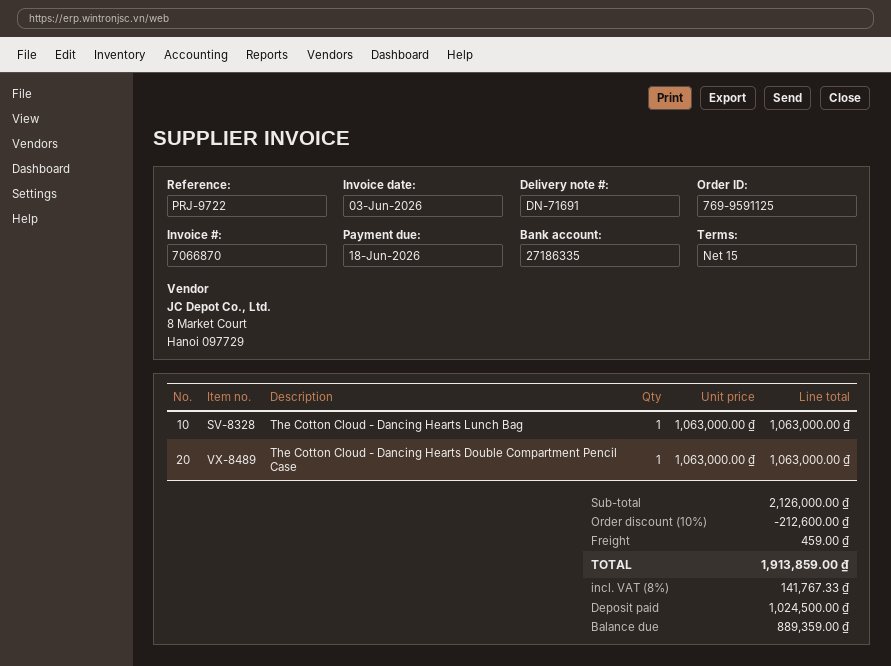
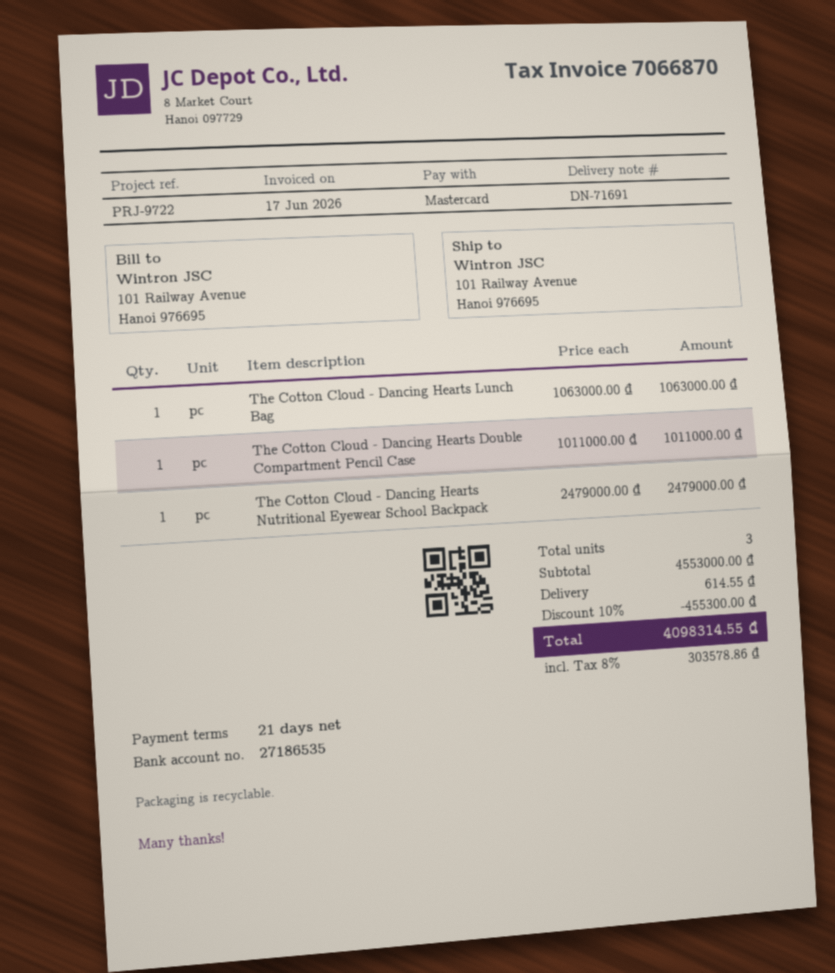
invoice date: 2026-06-03 -> 2026-06-17
payment terms: 15 days -> 21 days
bank account: 27186335 -> 27186535
The Cotton Cloud - Dancing Hearts Double Compartment Pencil Case: 1 x 1063000.00 = 1063000.00 -> 1 x 1011000.00 = 1011000.00
The Cotton Cloud - Dancing Hearts Nutritional Eyewear School Backpack: none -> 1 x 2479000.00 = 2479000.00
subtotal: 2126000.00 -> 4553000.00
discount: 10% = 212600.00 -> 10% = 455300.00
shipping: 459.00 -> 614.55
tax: 8% = 141767.33 -> 8% = 303578.86
total: 1913859.00 -> 4098314.55

